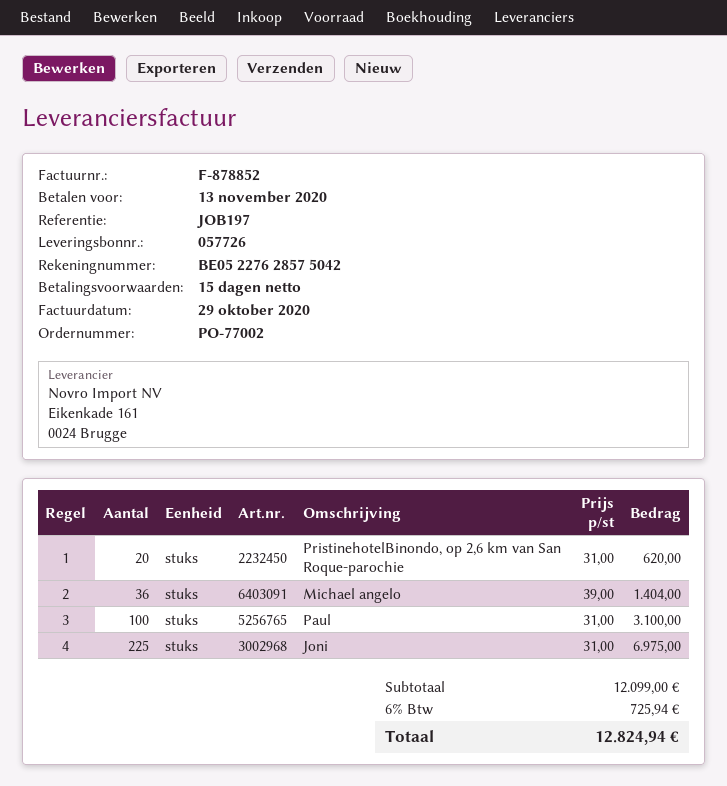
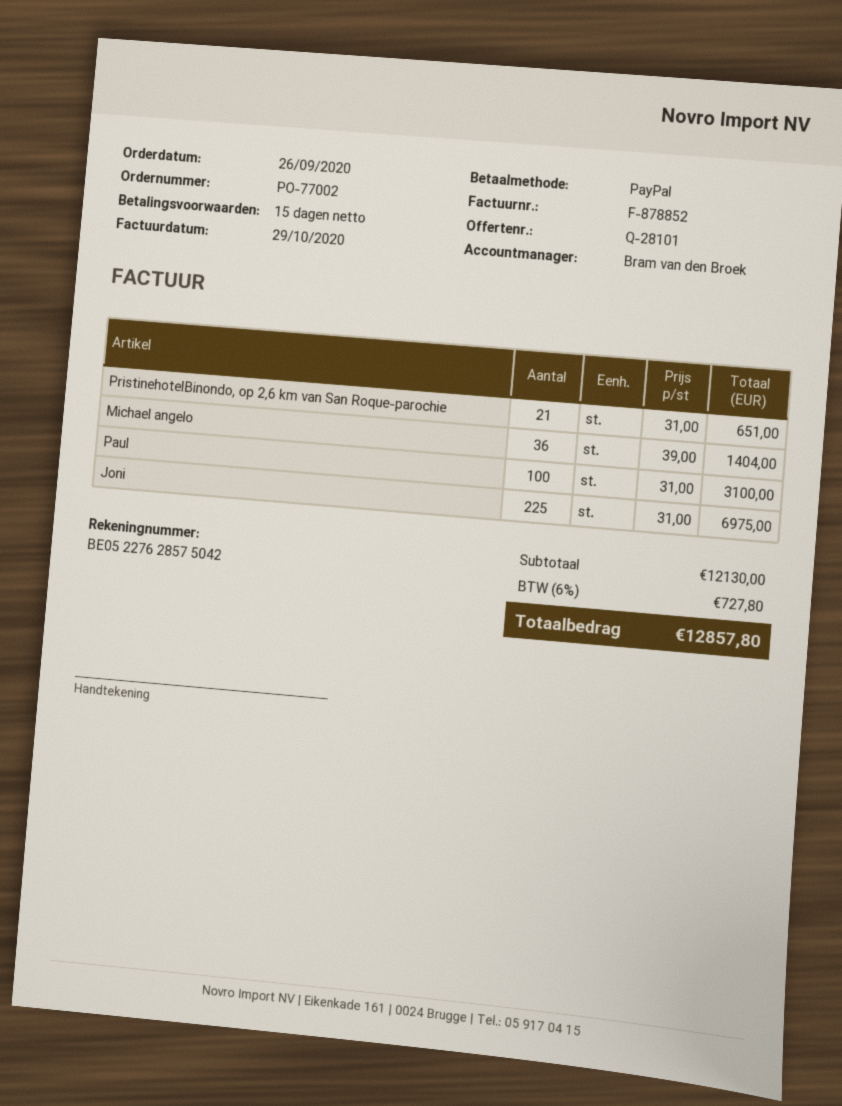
PristinehotelBinondo, op 2,6 km van San Roque-parochie: 20 x 31.00 = 620.00 -> 21 x 31.00 = 651.00
subtotal: 12099.00 -> 12130.00
tax: 6% = 725.94 -> 6% = 727.80
total: 12824.94 -> 12857.80

